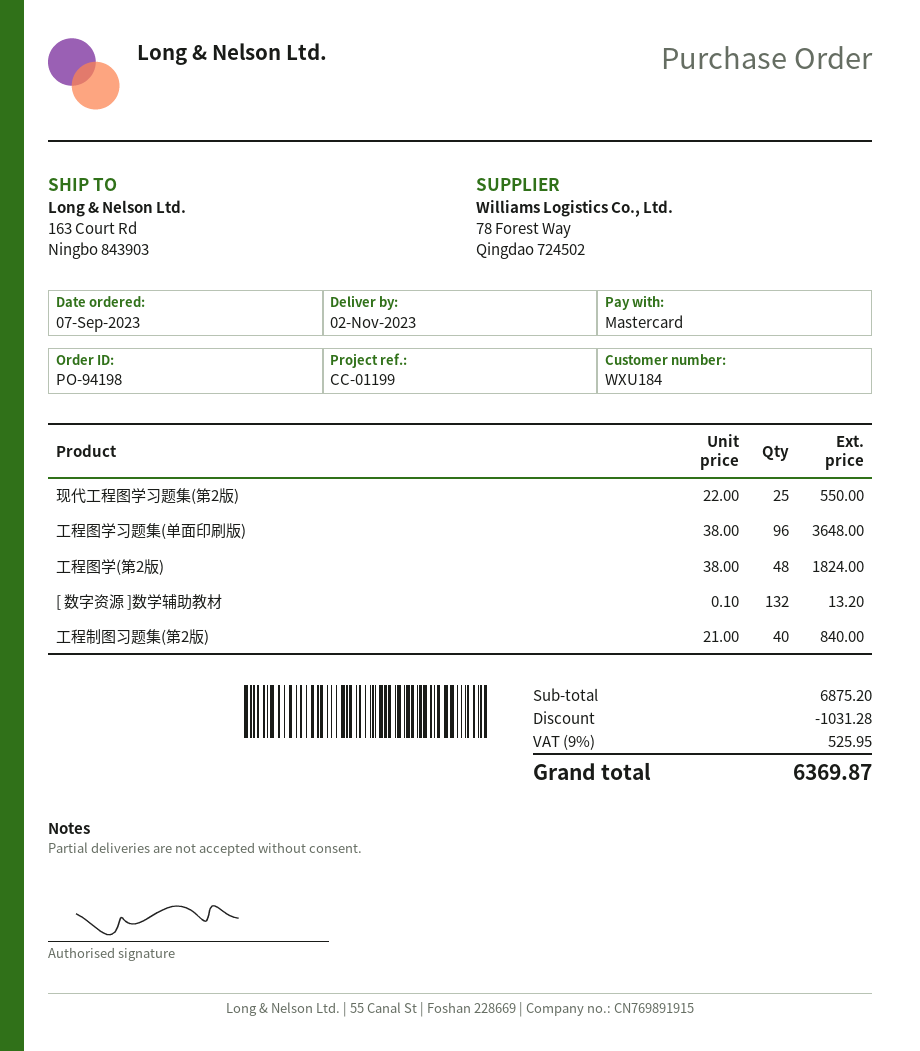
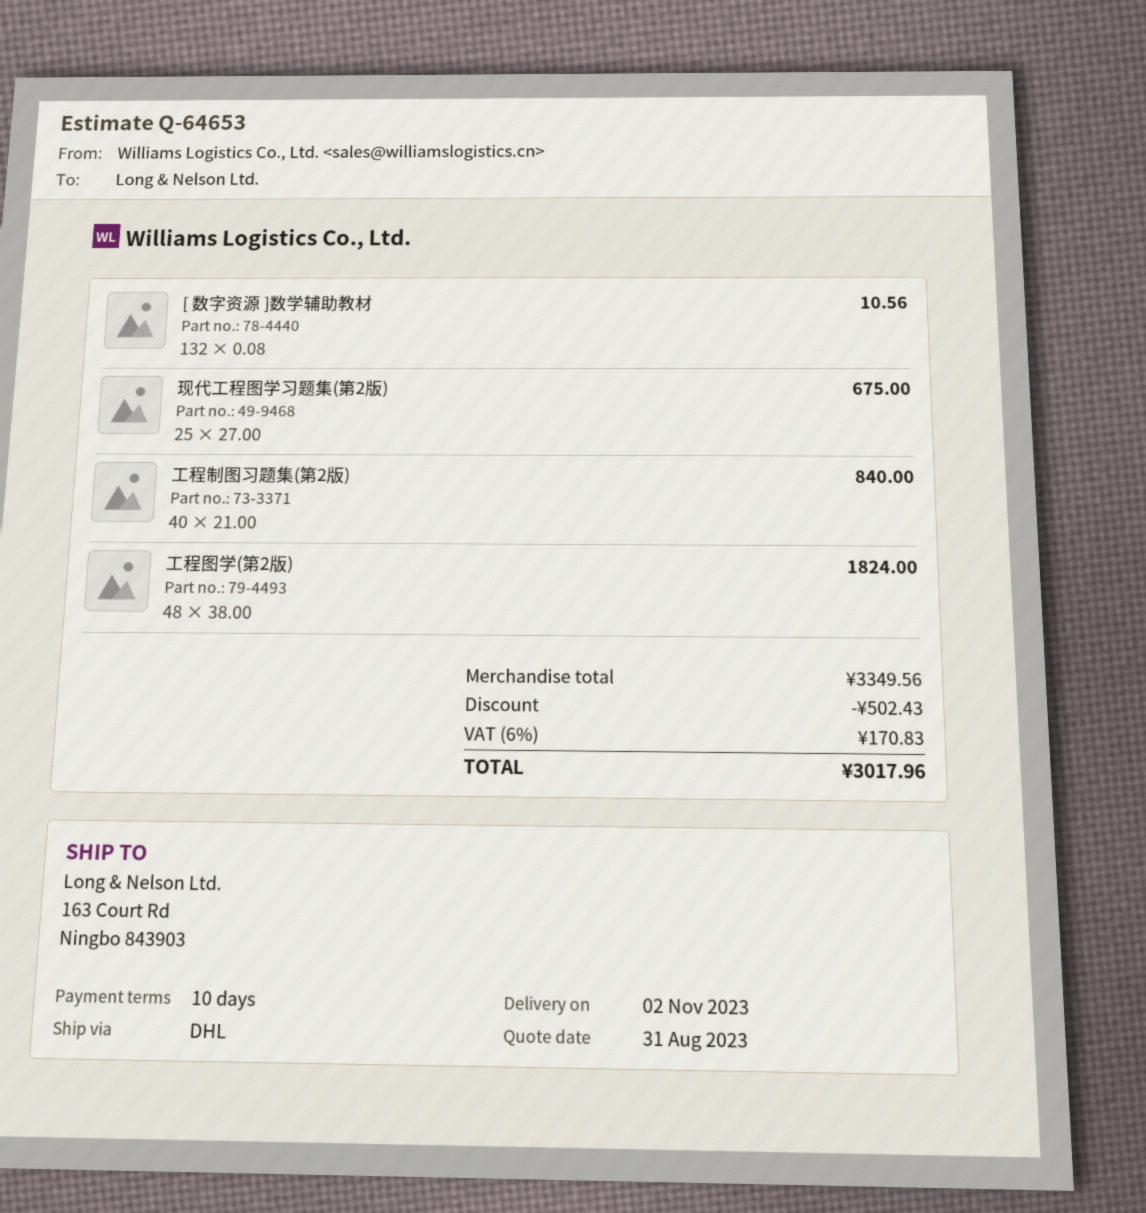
现代工程图学习题集(第2版): 25 x 22.00 = 550.00 -> 25 x 27.00 = 675.00
工程图学习题集(单面印刷版): 96 x 38.00 = 3648.00 -> none
[ 数字资源 ]数学辅助教材: 132 x 0.10 = 13.20 -> 132 x 0.08 = 10.56
subtotal: 6875.20 -> 3349.56
discount: 1031.28 -> 502.43
tax: 9% = 525.95 -> 6% = 170.83
total: 6369.87 -> 3017.96

